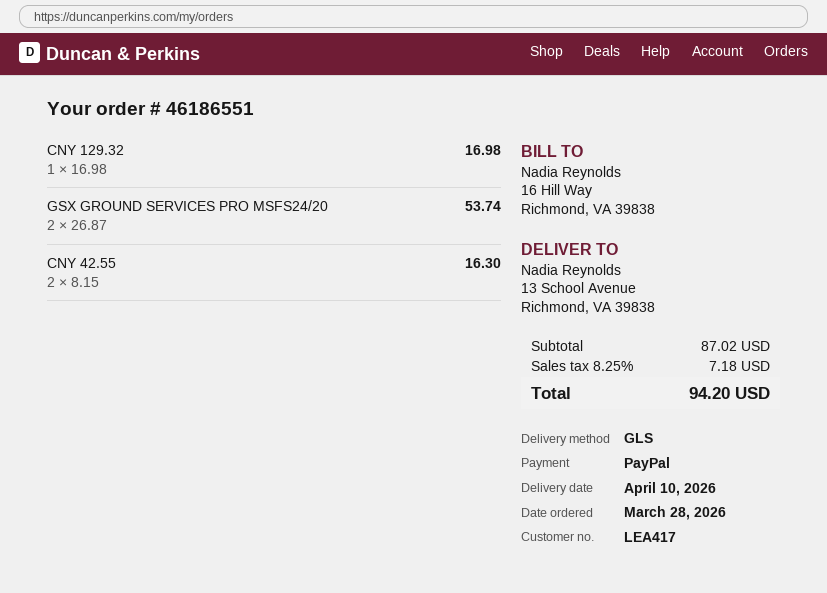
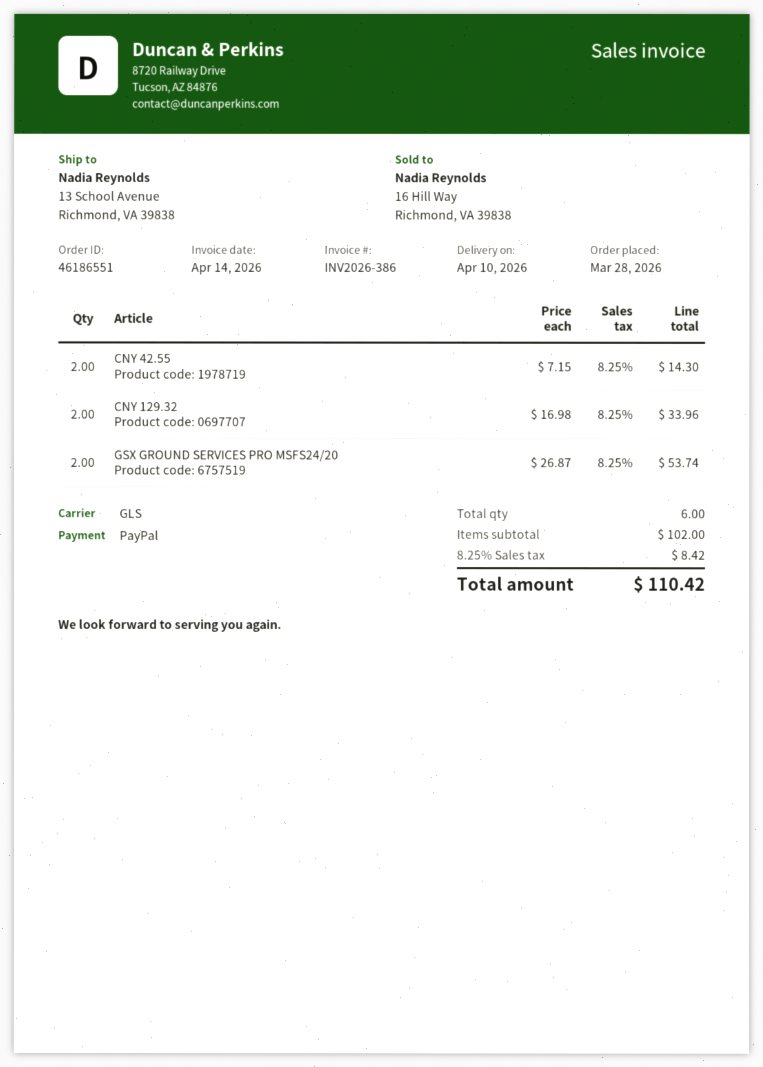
CNY 129.32: 1 x 16.98 = 16.98 -> 2 x 16.98 = 33.96
CNY 42.55: 2 x 8.15 = 16.30 -> 2 x 7.15 = 14.30
subtotal: 87.02 -> 102.00
tax: 8.25% = 7.18 -> 8.25% = 8.42
total: 94.20 -> 110.42

